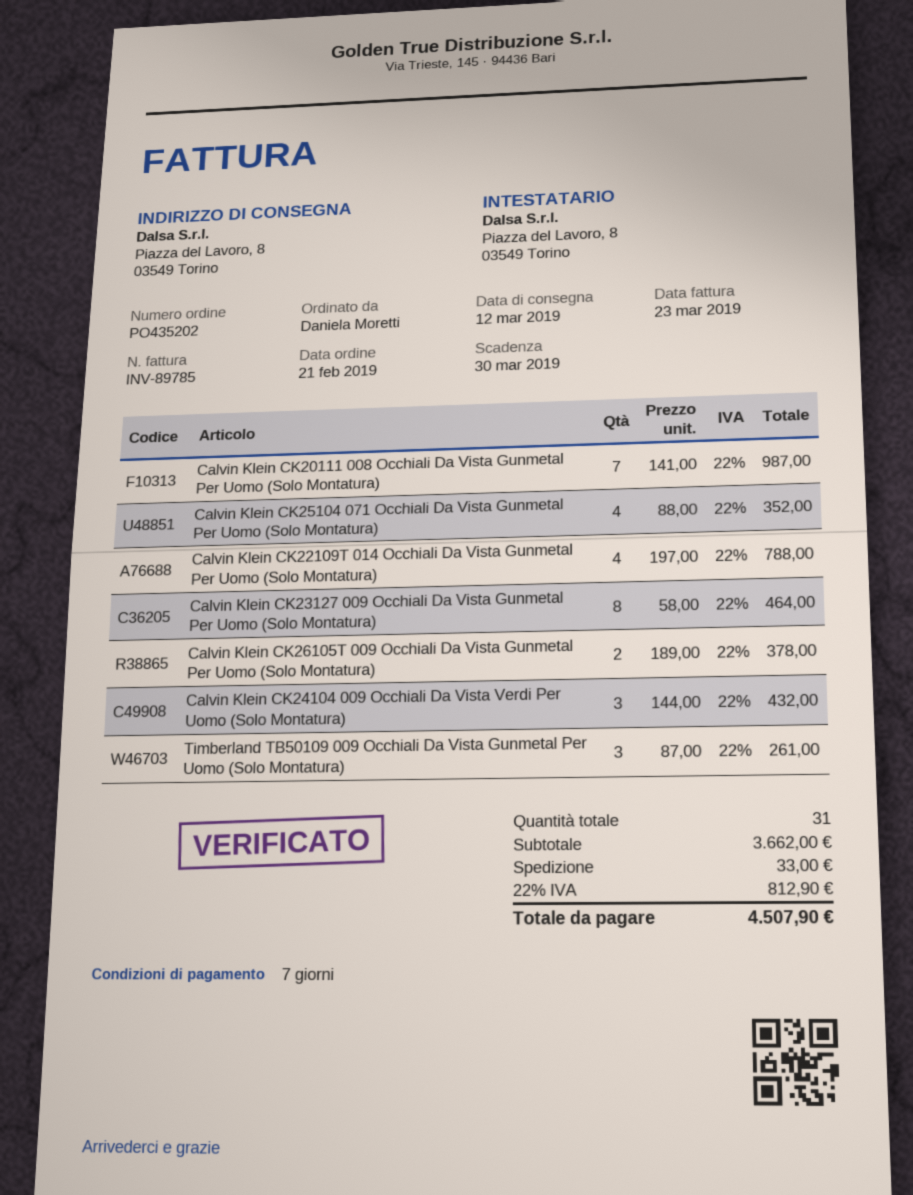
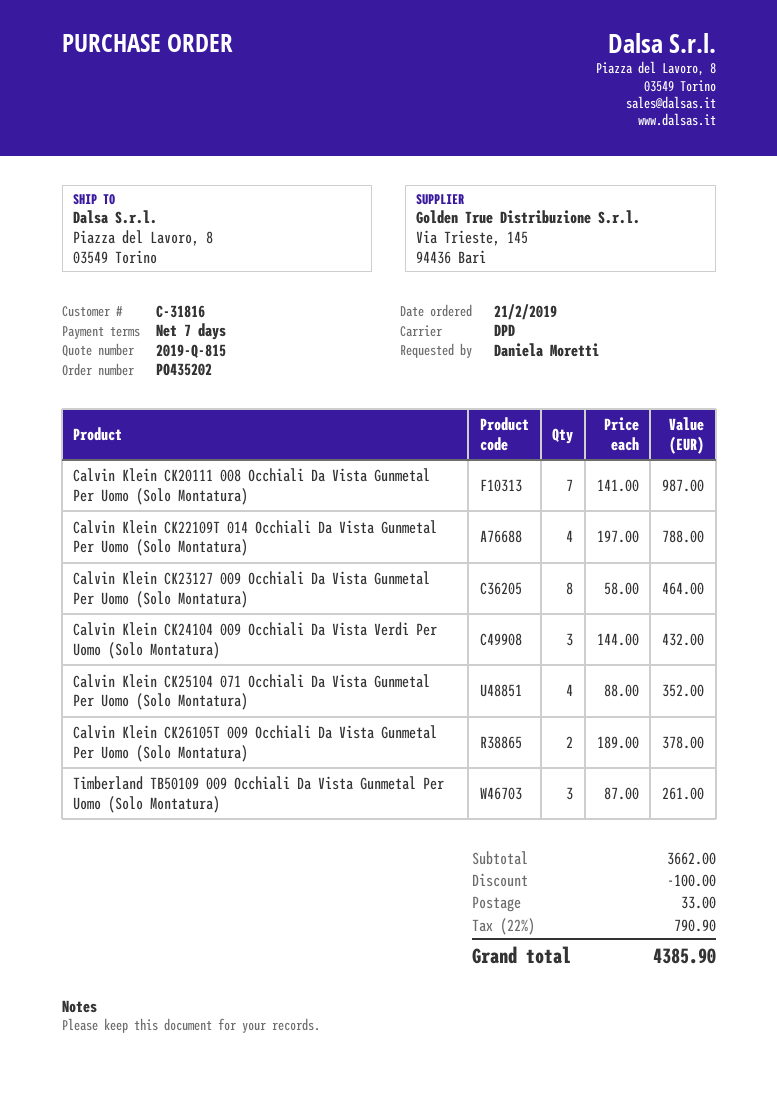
discount: none -> 100.00
tax: 22% = 812.90 -> 22% = 790.90
total: 4507.90 -> 4385.90

